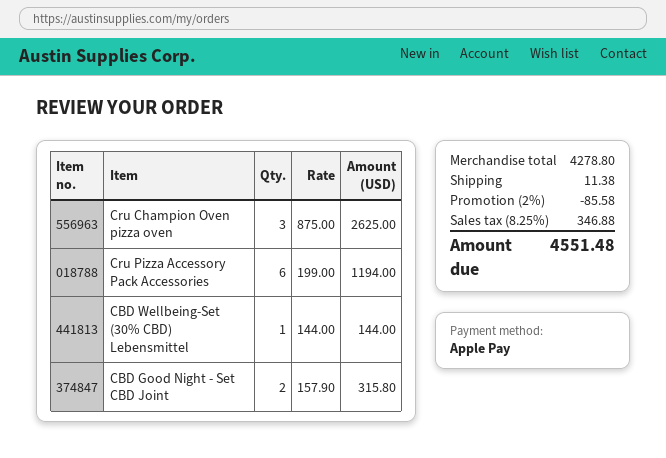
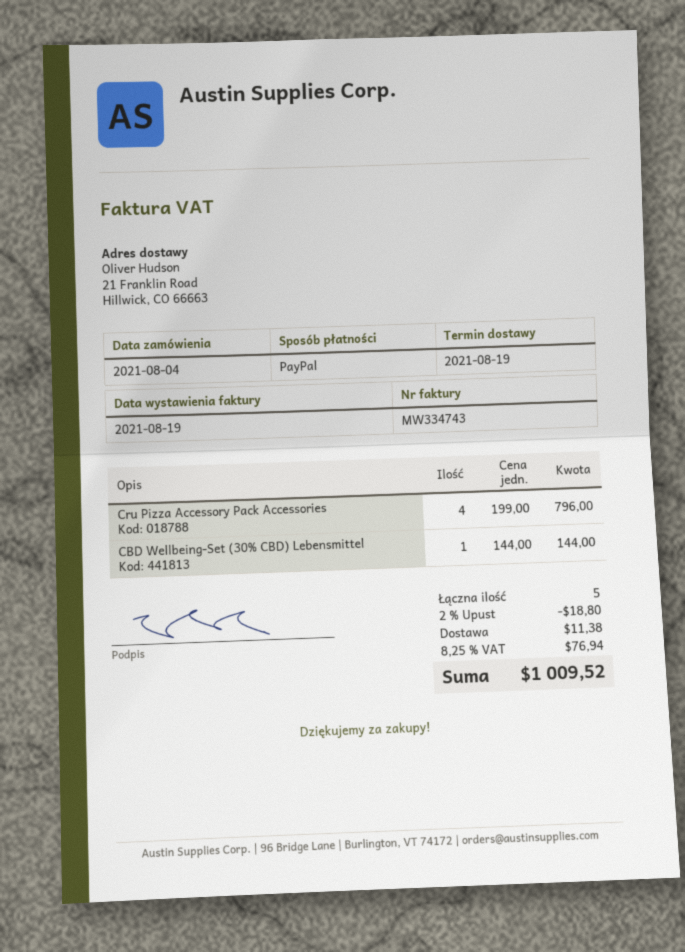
payment method: Apple Pay -> PayPal
Cru Champion Oven pizza oven: 3 x 875.00 = 2625.00 -> none
Cru Pizza Accessory Pack Accessories: 6 x 199.00 = 1194.00 -> 4 x 199.00 = 796.00
CBD Good Night - Set CBD Joint: 2 x 157.90 = 315.80 -> none
discount: 2% = 85.58 -> 2% = 18.80
tax: 8.25% = 346.88 -> 8.25% = 76.94
total: 4551.48 -> 1009.52

